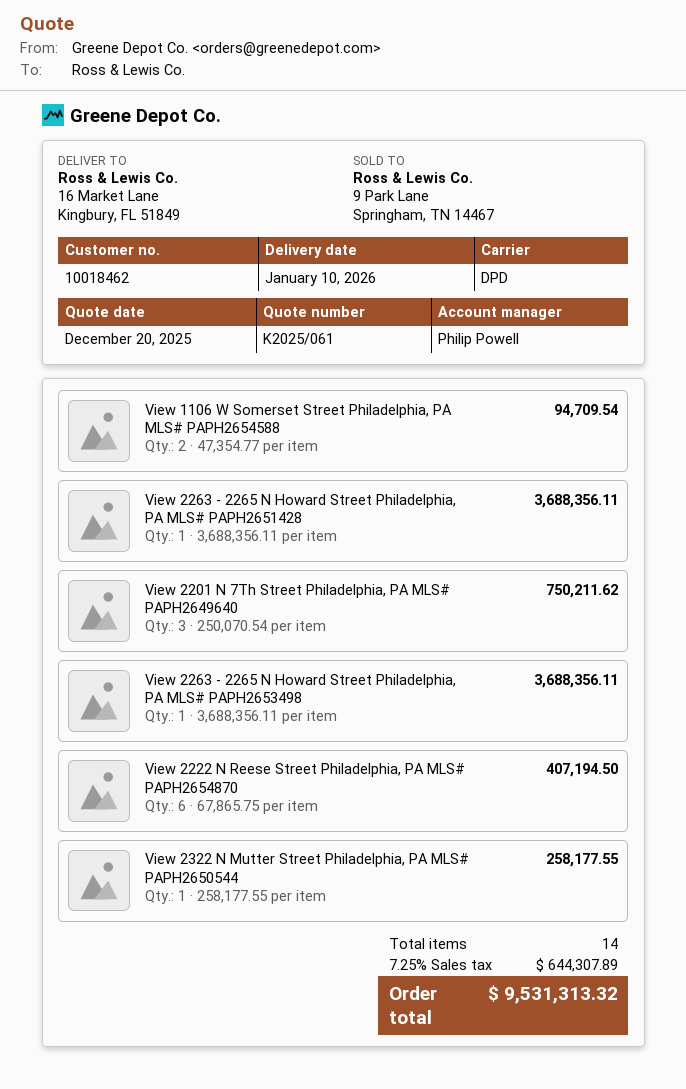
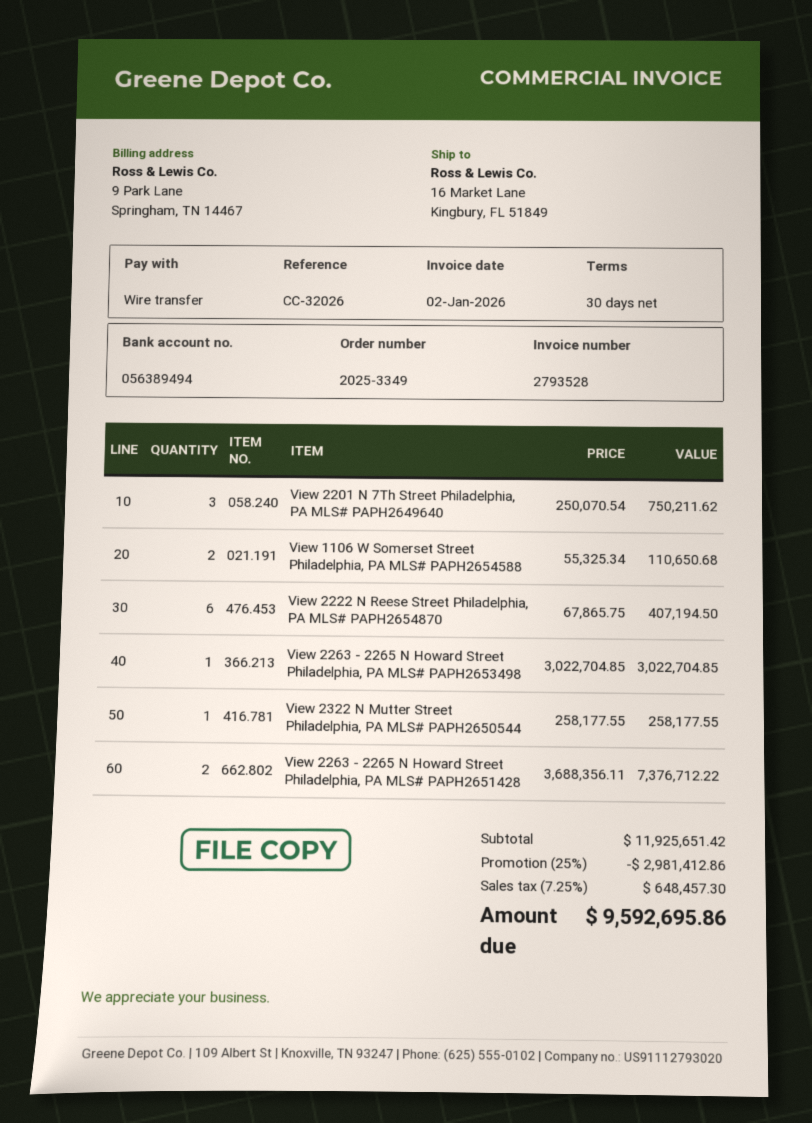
View 1106 W Somerset Street Philadelphia, PA MLS# PAPH2654588: 2 x 47354.77 = 94709.54 -> 2 x 55325.34 = 110650.68
View 2263 - 2265 N Howard Street Philadelphia, PA MLS# PAPH2651428: 1 x 3688356.11 = 3688356.11 -> 2 x 3688356.11 = 7376712.22
View 2263 - 2265 N Howard Street Philadelphia, PA MLS# PAPH2653498: 1 x 3688356.11 = 3688356.11 -> 1 x 3022704.85 = 3022704.85
discount: none -> 25% = 2981412.86
tax: 7.25% = 644307.89 -> 7.25% = 648457.30
total: 9531313.32 -> 9592695.86

